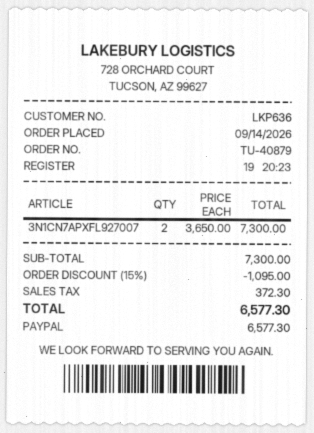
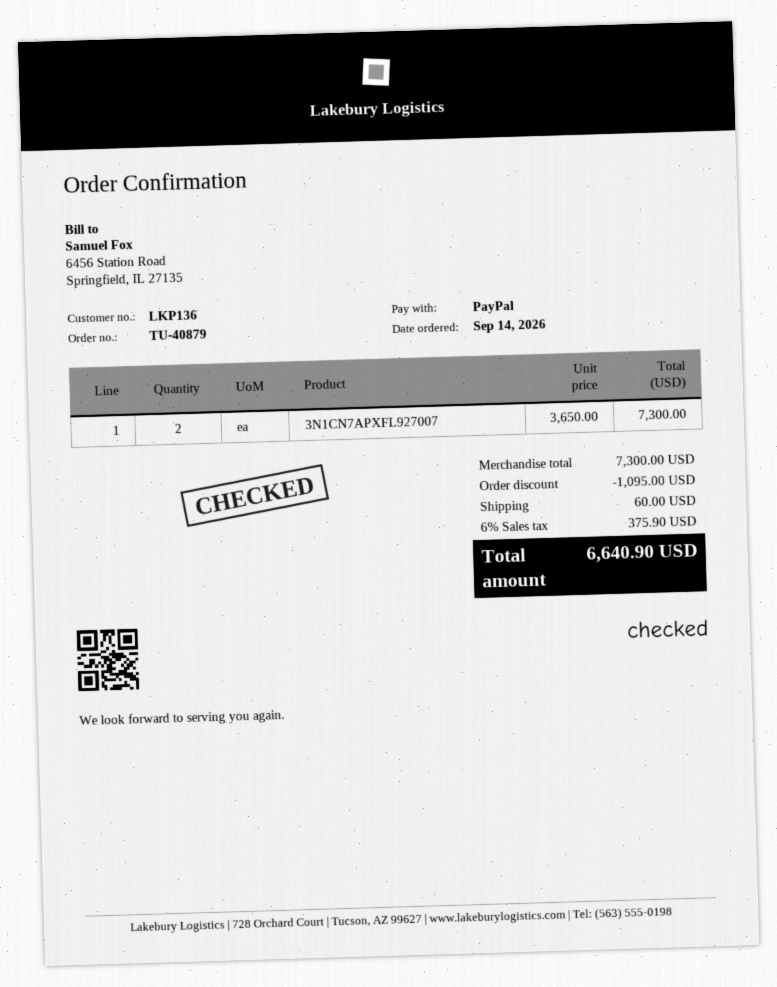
customer number: LKP636 -> LKP136
shipping: none -> 60.00
tax: 372.30 -> 375.90
total: 6577.30 -> 6640.90

